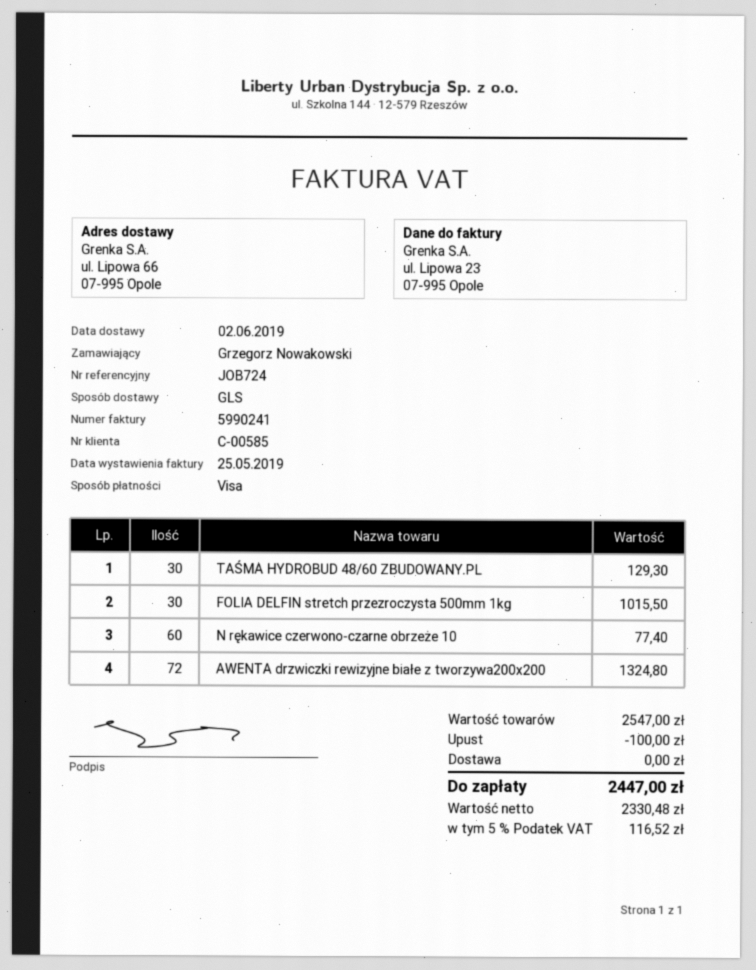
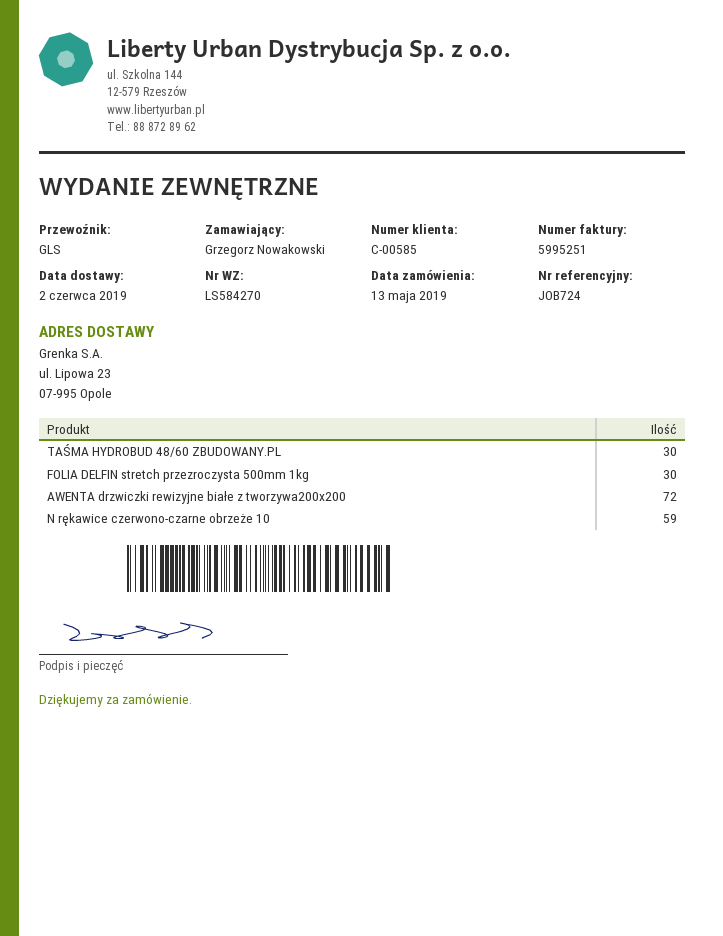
invoice number: 5990241 -> 5995251
ship to: ul. Lipowa 66, 07-995 Opole -> ul. Lipowa 23, 07-995 Opole
N rękawice czerwono-czarne obrzeże 10: 60 -> 59

